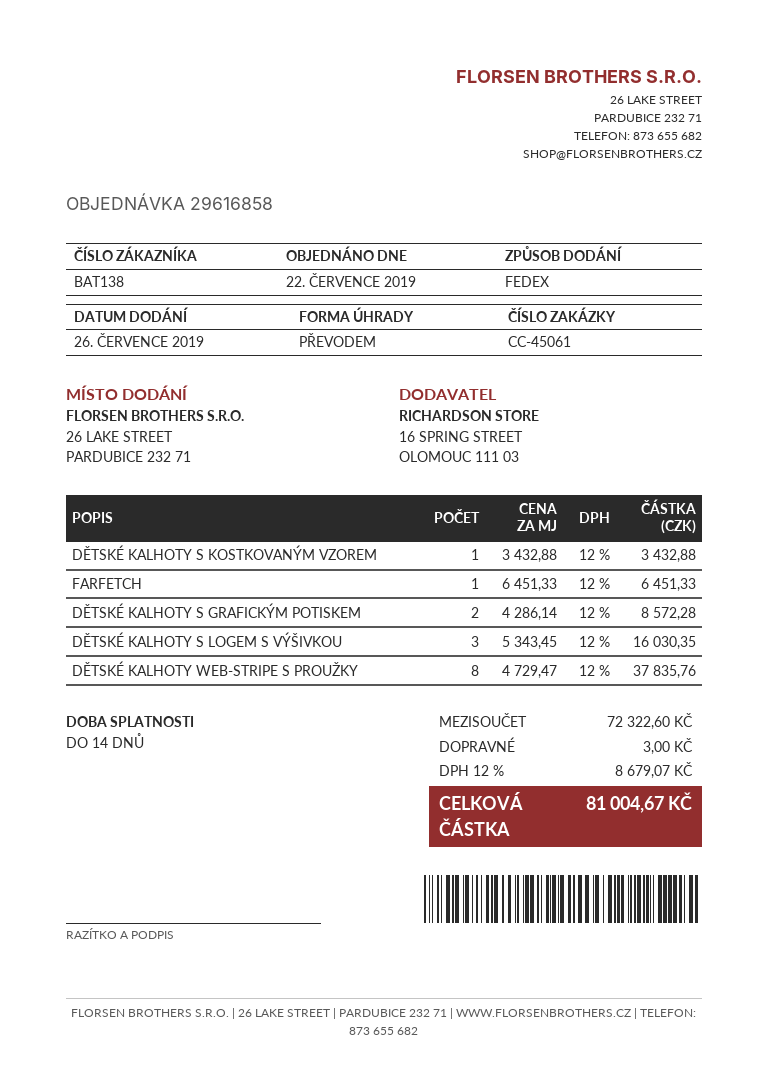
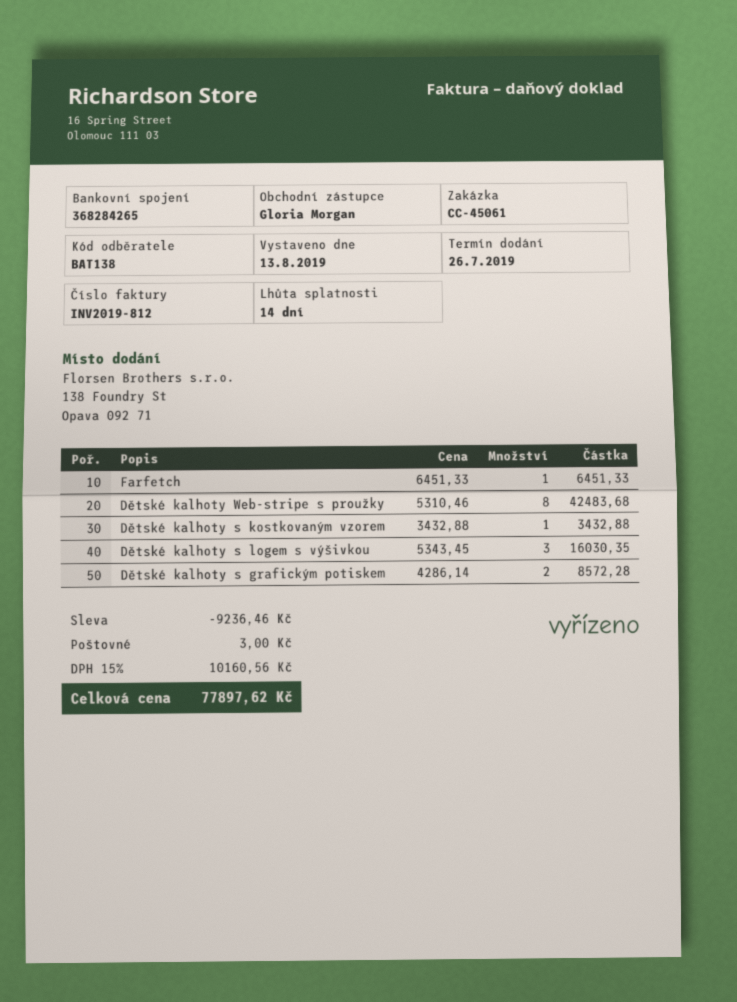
ship to: 26 LAKE STREET, PARDUBICE 232 71 -> 138 Foundry St, Opava 092 71
DĚTSKÉ KALHOTY WEB-STRIPE S PROUŽKY: 8 x 4729.47 = 37835.76 -> 8 x 5310.46 = 42483.68
discount: none -> 9236.46
tax: 12% = 8679.07 -> 15% = 10160.56
total: 81004.67 -> 77897.62

